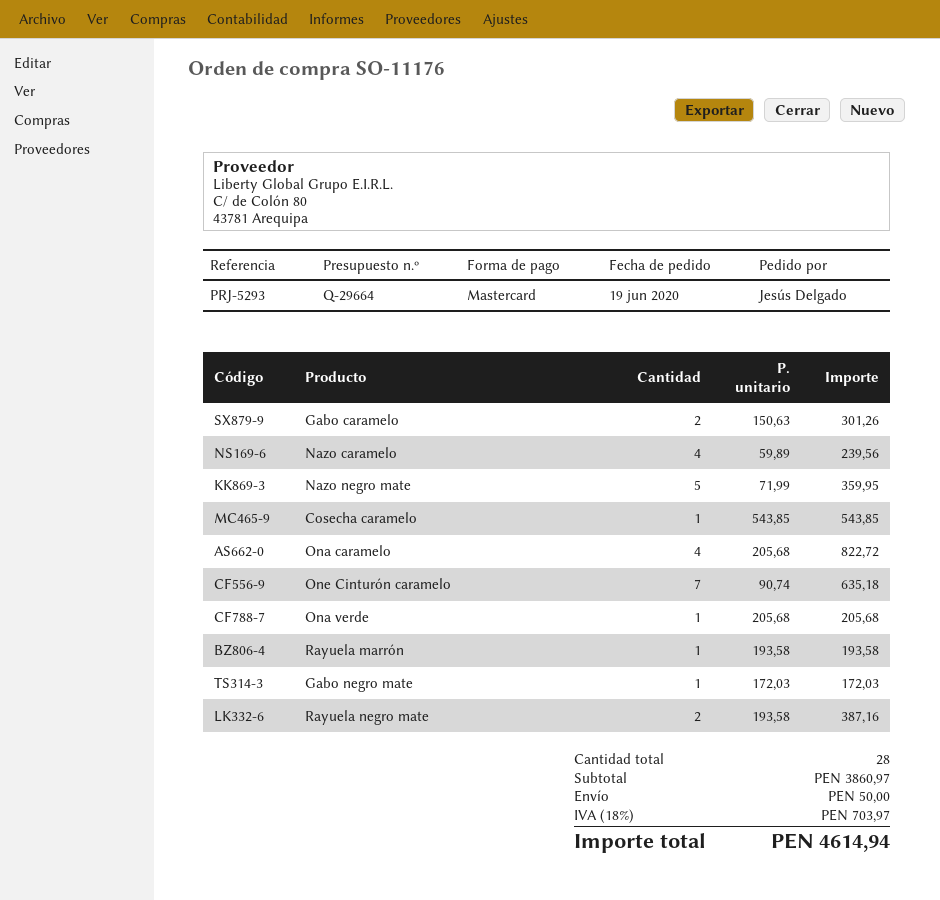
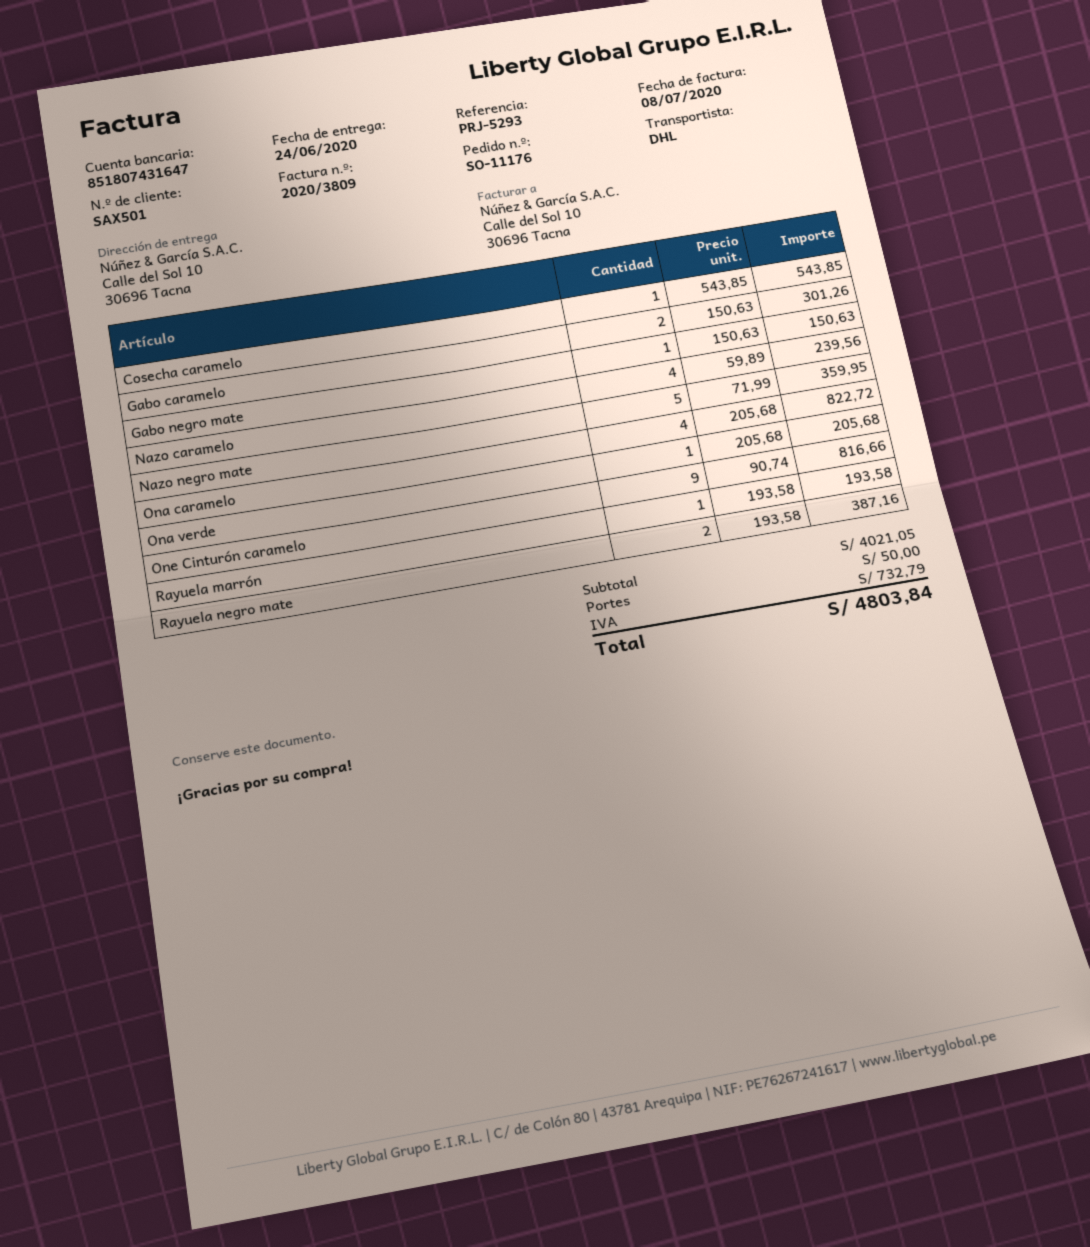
One Cinturón caramelo: 7 x 90.74 = 635.18 -> 9 x 90.74 = 816.66
Gabo negro mate: 1 x 172.03 = 172.03 -> 1 x 150.63 = 150.63
subtotal: 3860.97 -> 4021.05
tax: 703.97 -> 732.79
total: 4614.94 -> 4803.84

